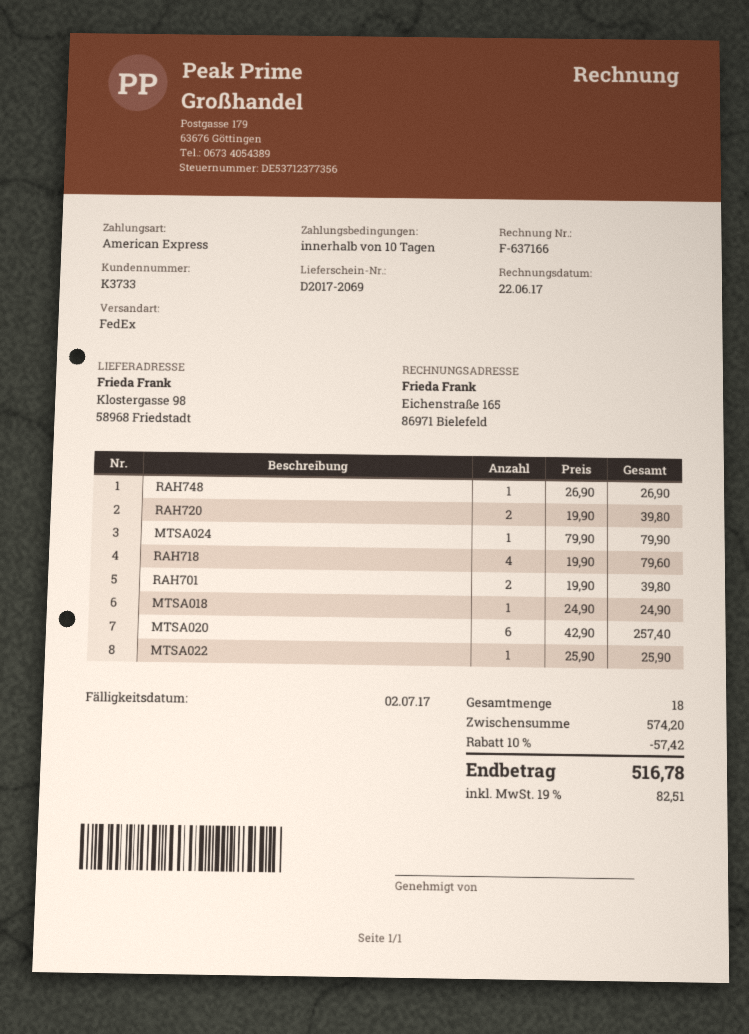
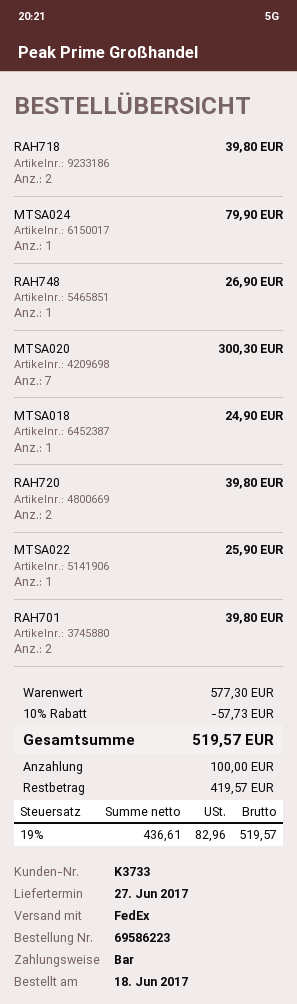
payment method: American Express -> cash
RAH718: 4 for 79.60 -> 2 for 39.80
MTSA020: 6 for 257.40 -> 7 for 300.30
subtotal: 574.20 -> 577.30
discount: 10% = 57.42 -> 10% = 57.73
tax: 19% = 82.51 -> 19% = 82.96
total: 516.78 -> 519.57

